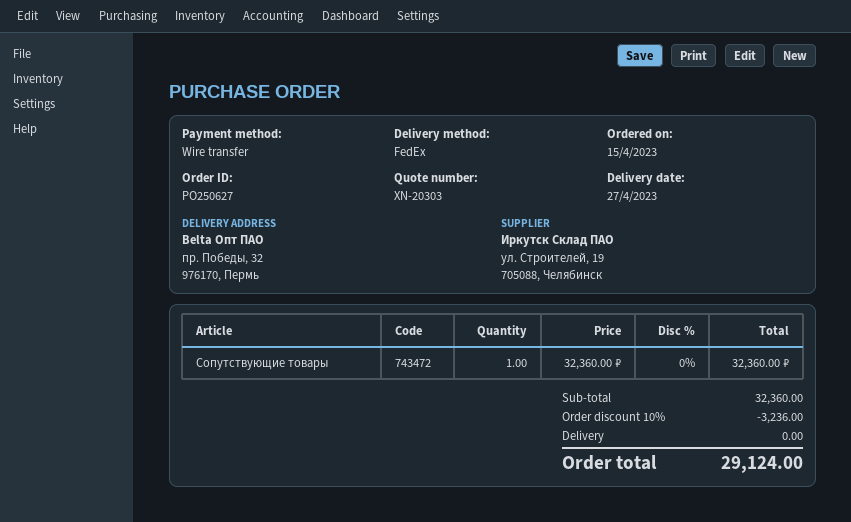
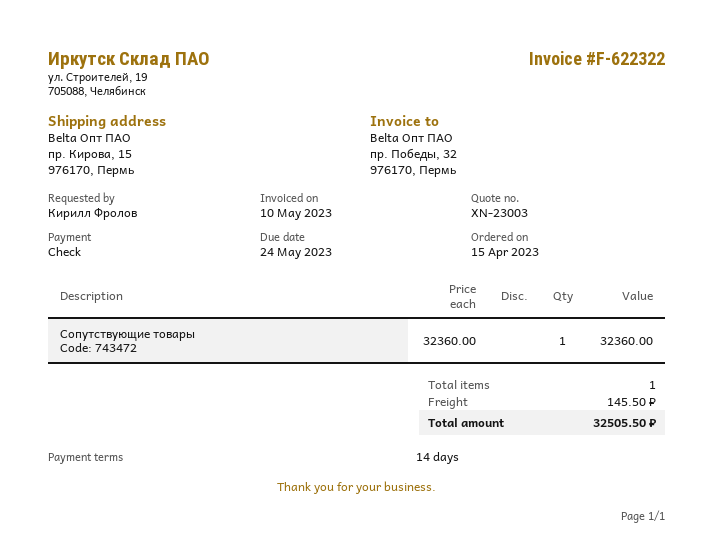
quote number: XN-20303 -> XN-23003
payment method: bank transfer -> cheque
ship to: пр. Победы, 32, 976170, Пермь -> пр. Кирова, 15, 976170, Пермь
discount: 10% = 3236.00 -> none
shipping: 0.00 -> 145.50
total: 29124.00 -> 32505.50

